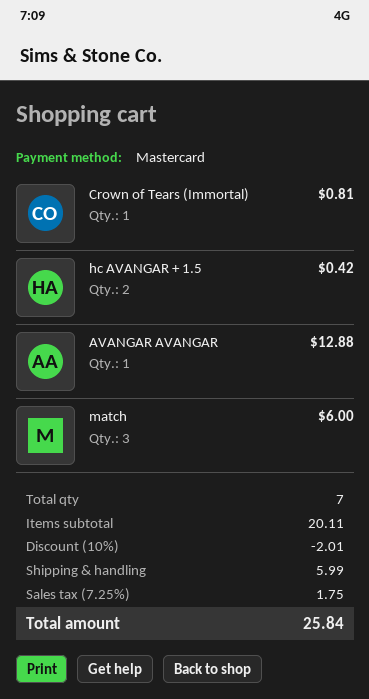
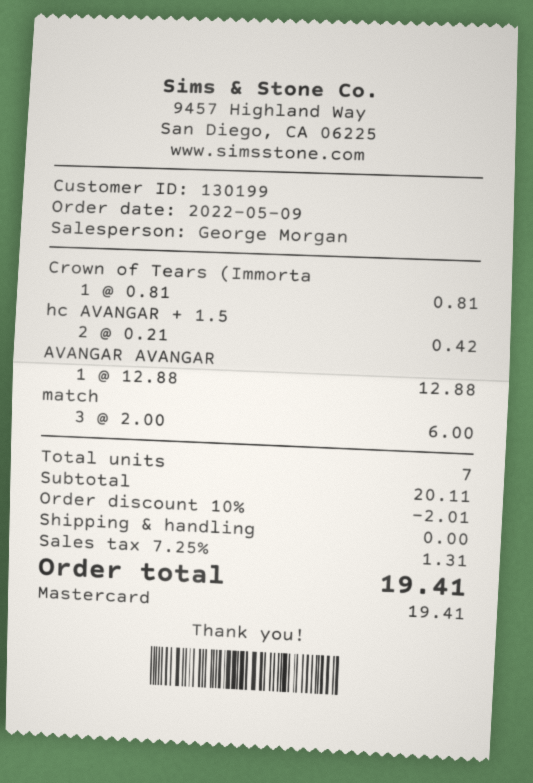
shipping: 5.99 -> 0.00
tax: 7.25% = 1.75 -> 7.25% = 1.31
total: 25.84 -> 19.41

